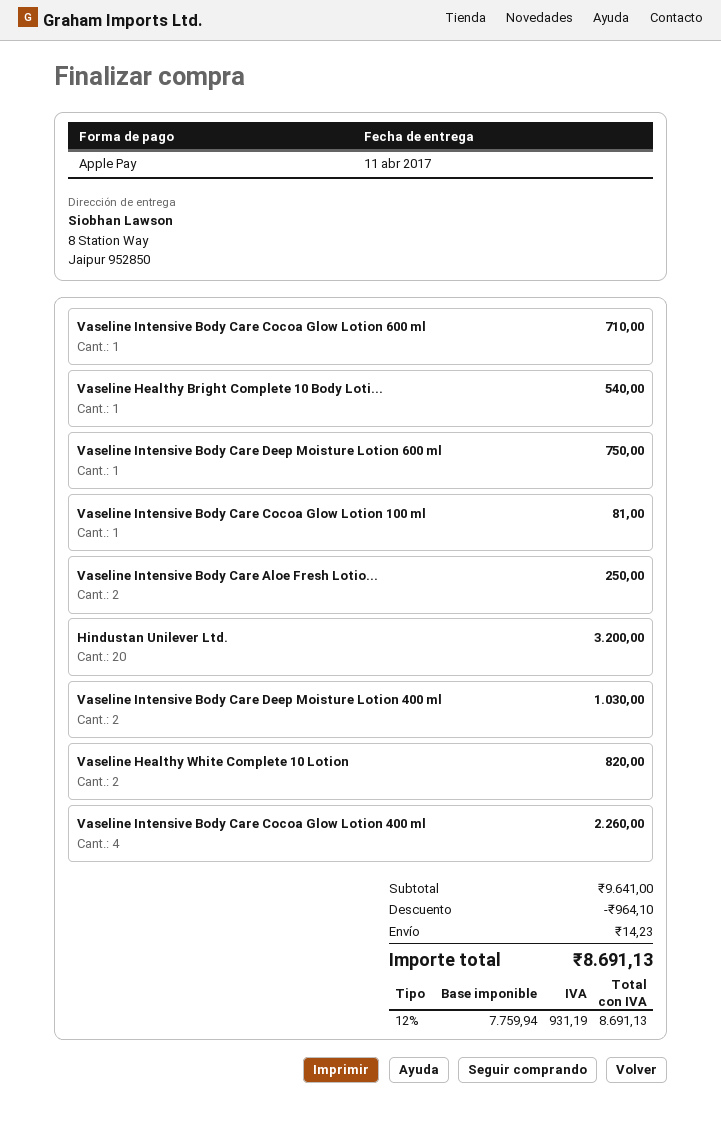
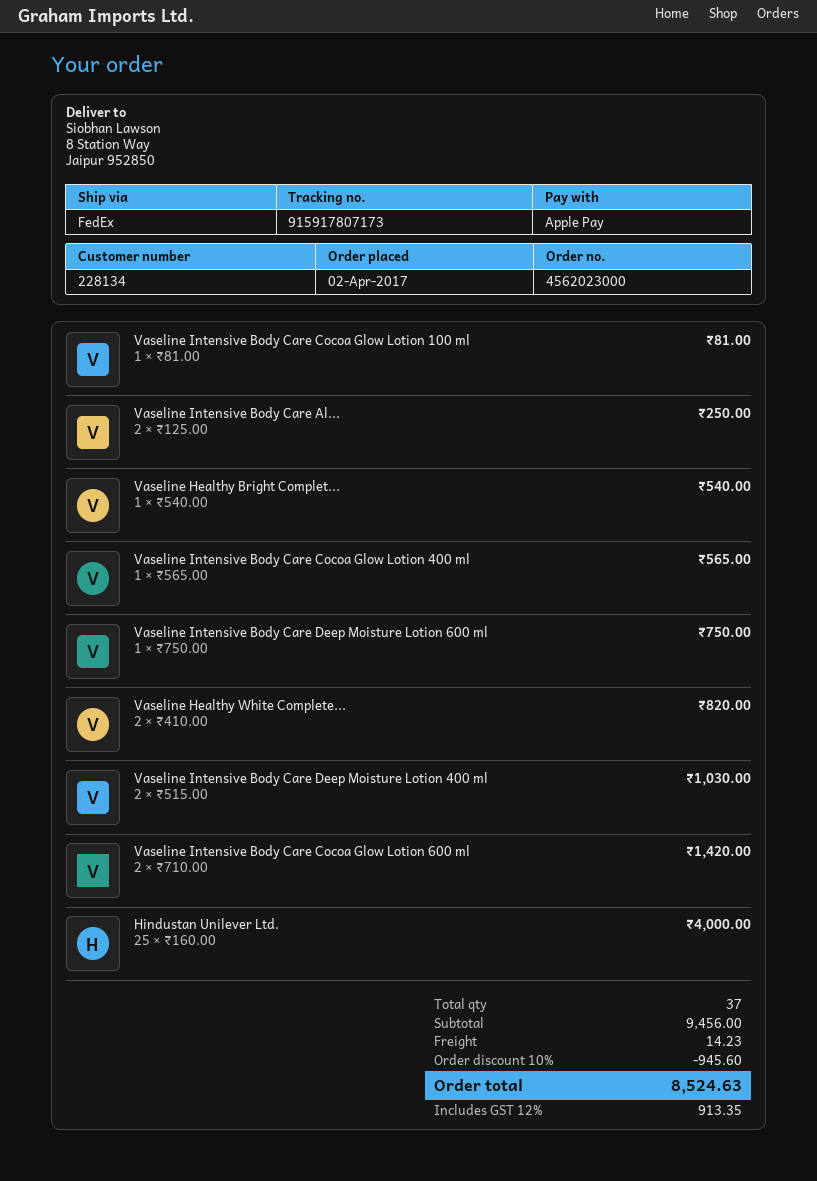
Vaseline Intensive Body Care Cocoa Glow Lotion 600 ml: 1 for 710.00 -> 2 for 1420.00
Hindustan Unilever Ltd.: 20 for 3200.00 -> 25 for 4000.00
Vaseline Intensive Body Care Cocoa Glow Lotion 400 ml: 4 for 2260.00 -> 1 for 565.00
subtotal: 9641.00 -> 9456.00
discount: 964.10 -> 945.60
tax: 12% = 931.19 -> 12% = 913.35
total: 8691.13 -> 8524.63

